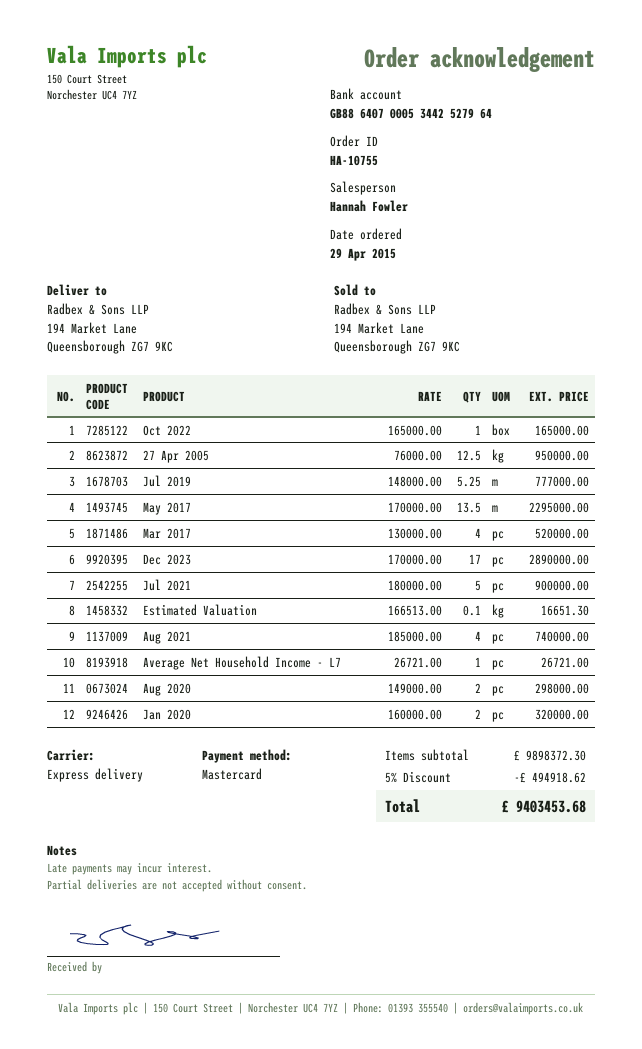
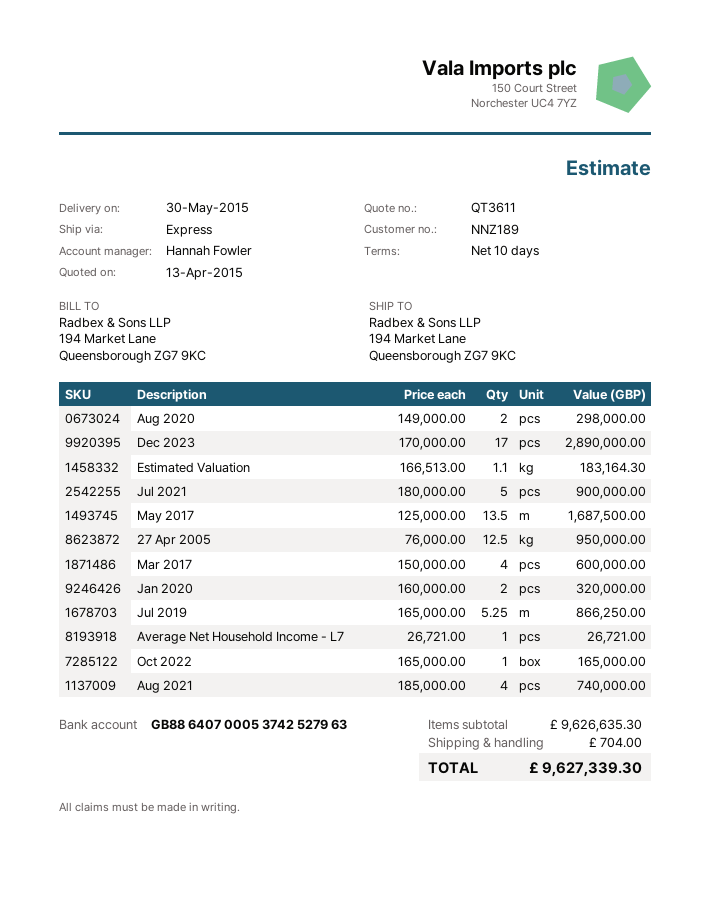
bank account: GB88640700053442527964 -> GB88640700053742527963
Jul 2019: 5.25 x 148000.00 = 777000.00 -> 5.25 x 165000.00 = 866250.00
May 2017: 13.5 x 170000.00 = 2295000.00 -> 13.5 x 125000.00 = 1687500.00
Mar 2017: 4 x 130000.00 = 520000.00 -> 4 x 150000.00 = 600000.00
Estimated Valuation: 0.1 x 166513.00 = 16651.30 -> 1.1 x 166513.00 = 183164.30
subtotal: 9898372.30 -> 9626635.30
discount: 5% = 494918.62 -> none
shipping: none -> 704.00
total: 9403453.68 -> 9627339.30

